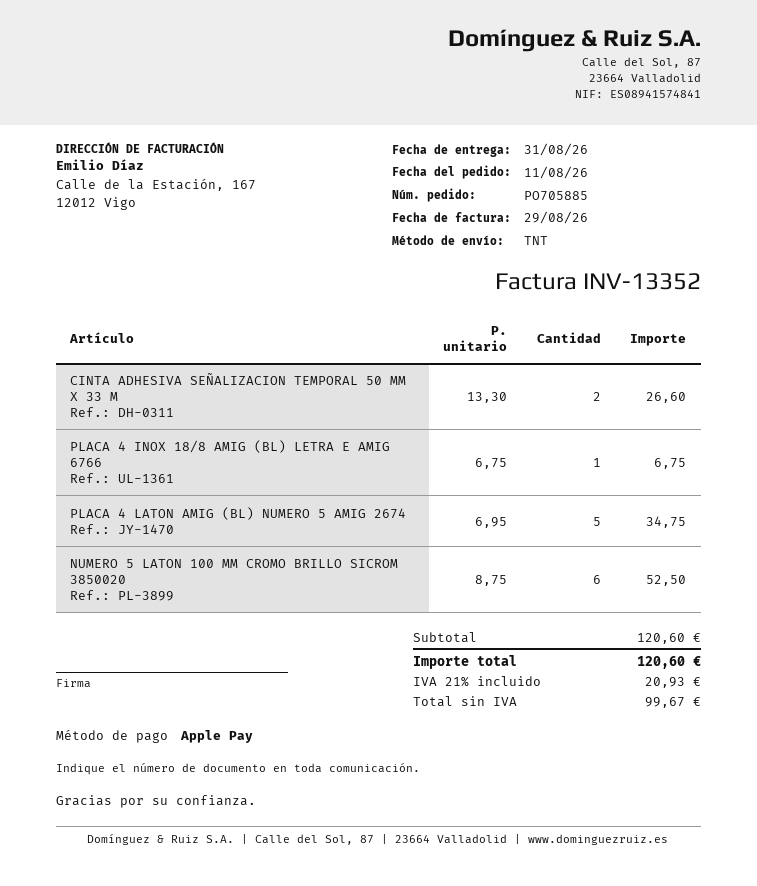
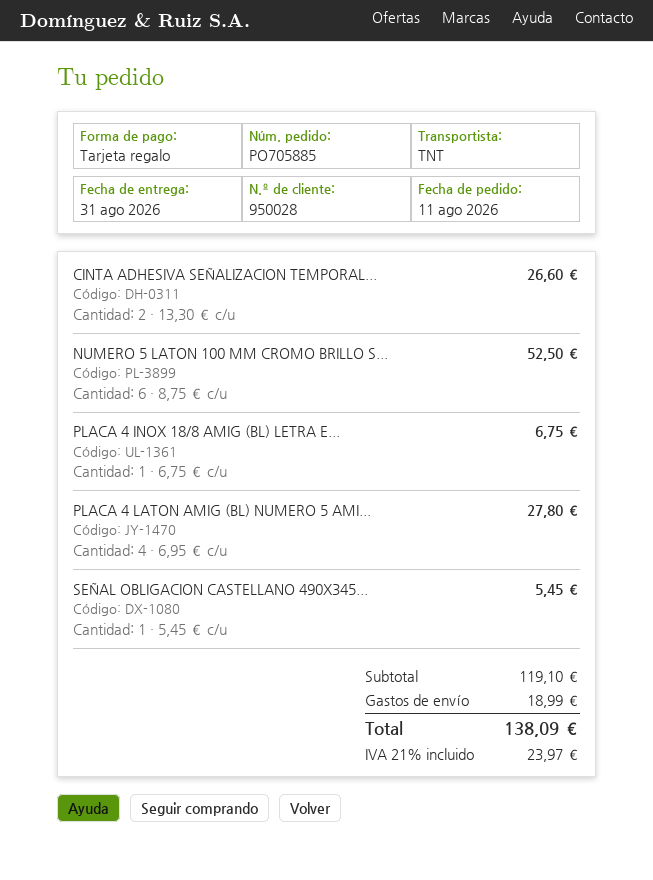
payment method: Apple Pay -> gift card
PLACA 4 LATON AMIG (BL) NUMERO 5 AMIG 2674: 5 x 6.95 = 34.75 -> 4 x 6.95 = 27.80
SEÑAL OBLIGACION CASTELLANO 490X345...: none -> 1 x 5.45 = 5.45
subtotal: 120.60 -> 119.10
shipping: none -> 18.99
tax: 21% = 20.93 -> 21% = 23.97
total: 120.60 -> 138.09

